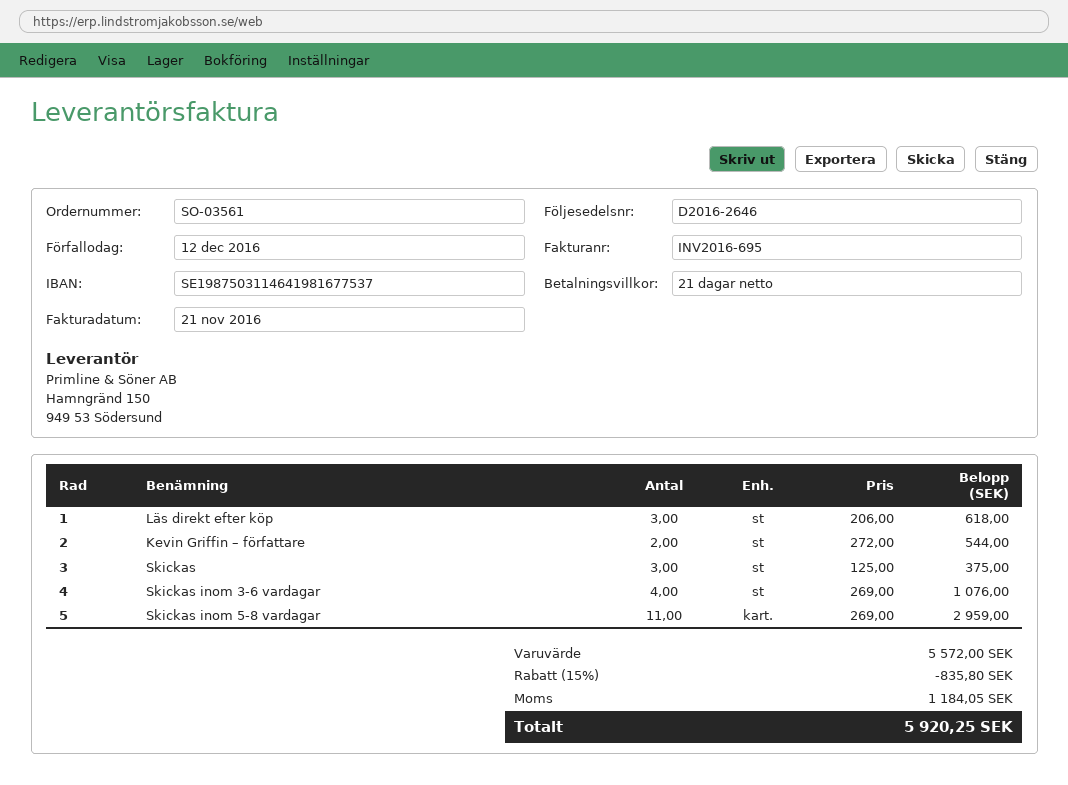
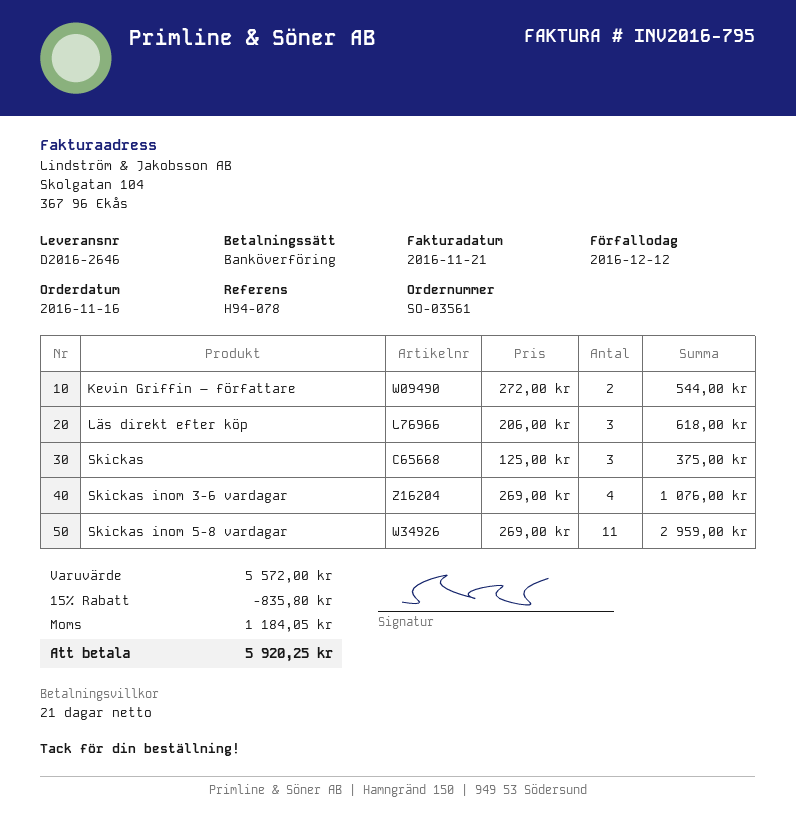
invoice number: INV2016-695 -> INV2016-795

